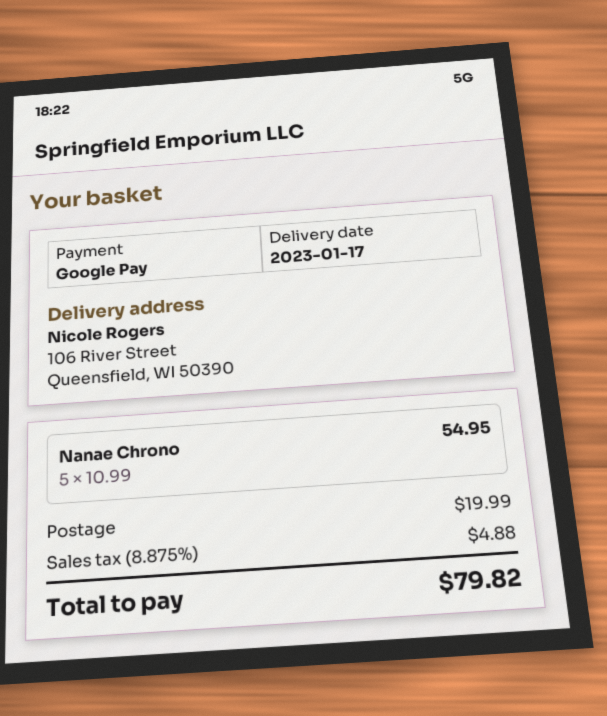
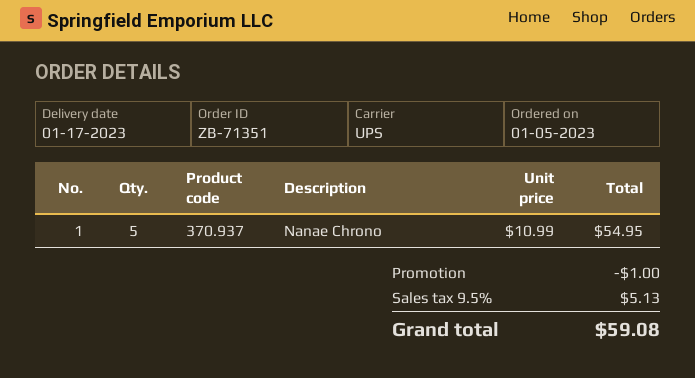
discount: none -> 1.00
shipping: 19.99 -> none
tax: 8.875% = 4.88 -> 9.5% = 5.13
total: 79.82 -> 59.08

